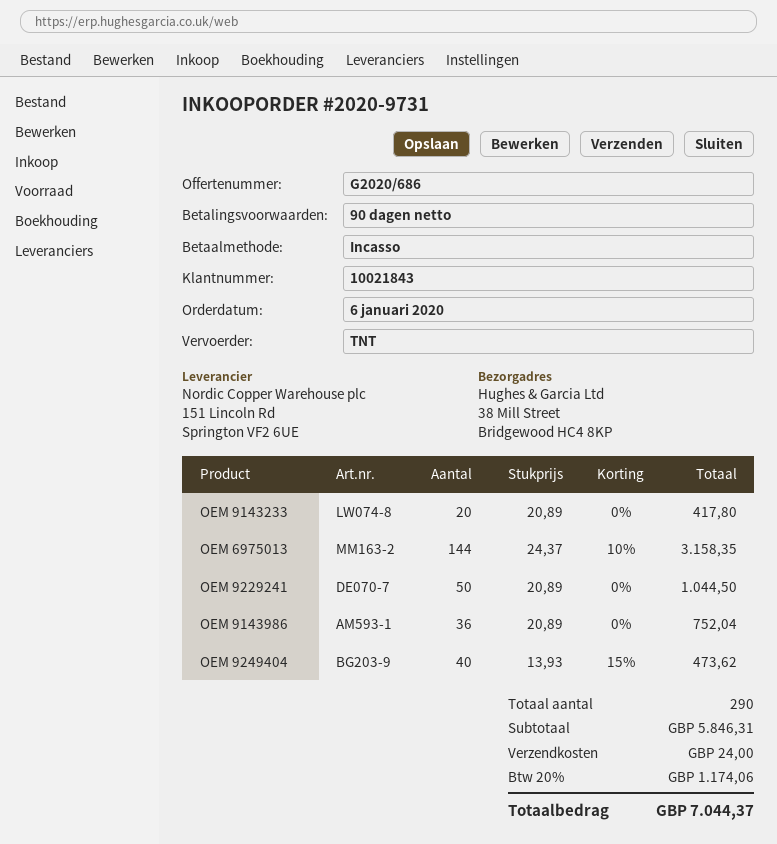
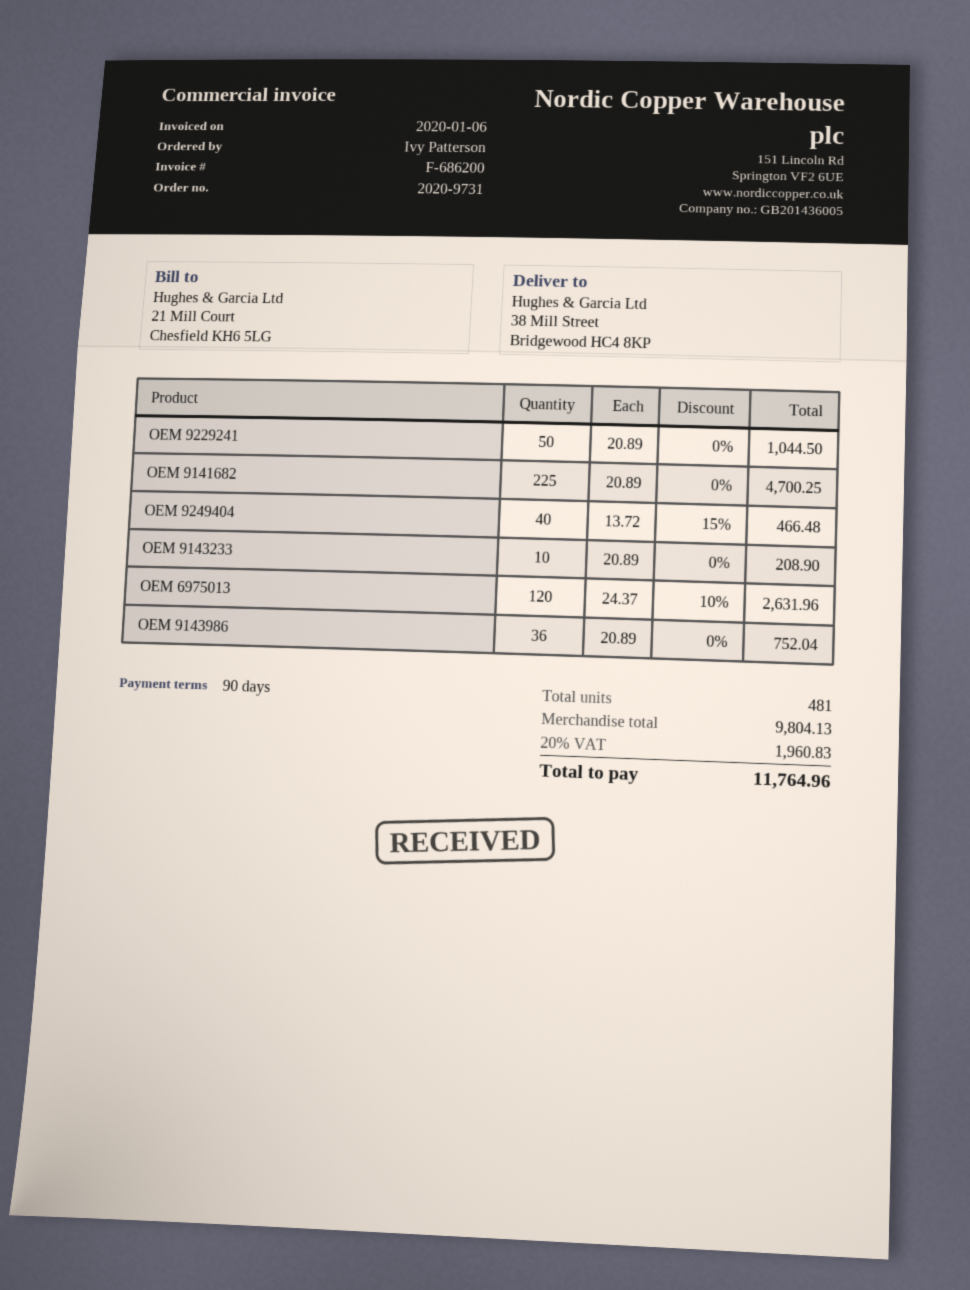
OEM 9143233: 20 x 20.89 = 417.80 -> 10 x 20.89 = 208.90
OEM 6975013: 144 x 24.37 - 10% = 3158.35 -> 120 x 24.37 - 10% = 2631.96
OEM 9249404: 40 x 13.93 - 15% = 473.62 -> 40 x 13.72 - 15% = 466.48
OEM 9141682: none -> 225 x 20.89 = 4700.25
total quantity: 290 -> 481
subtotal: 5846.31 -> 9804.13
shipping: 24.00 -> none
tax: 20% = 1174.06 -> 20% = 1960.83
total: 7044.37 -> 11764.96

